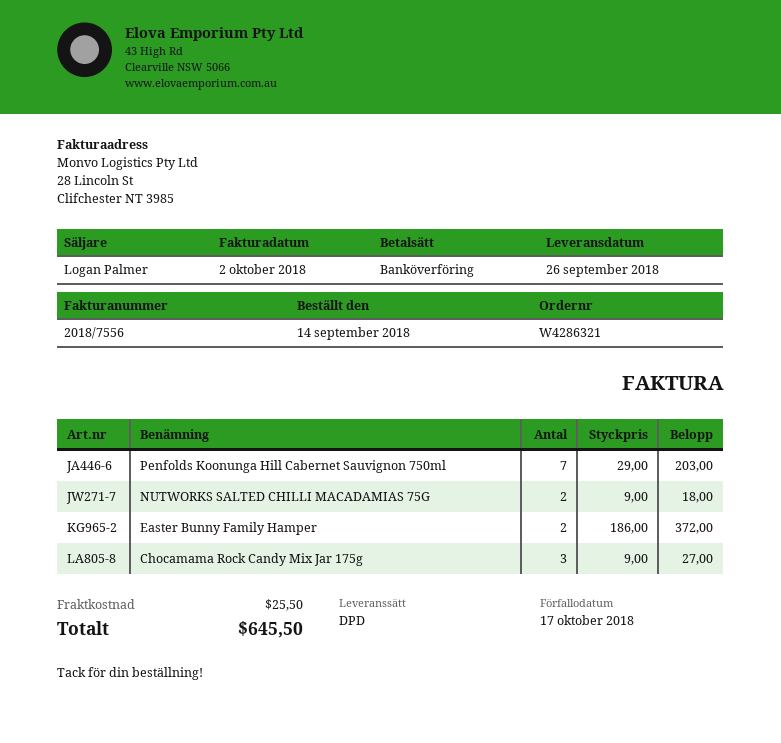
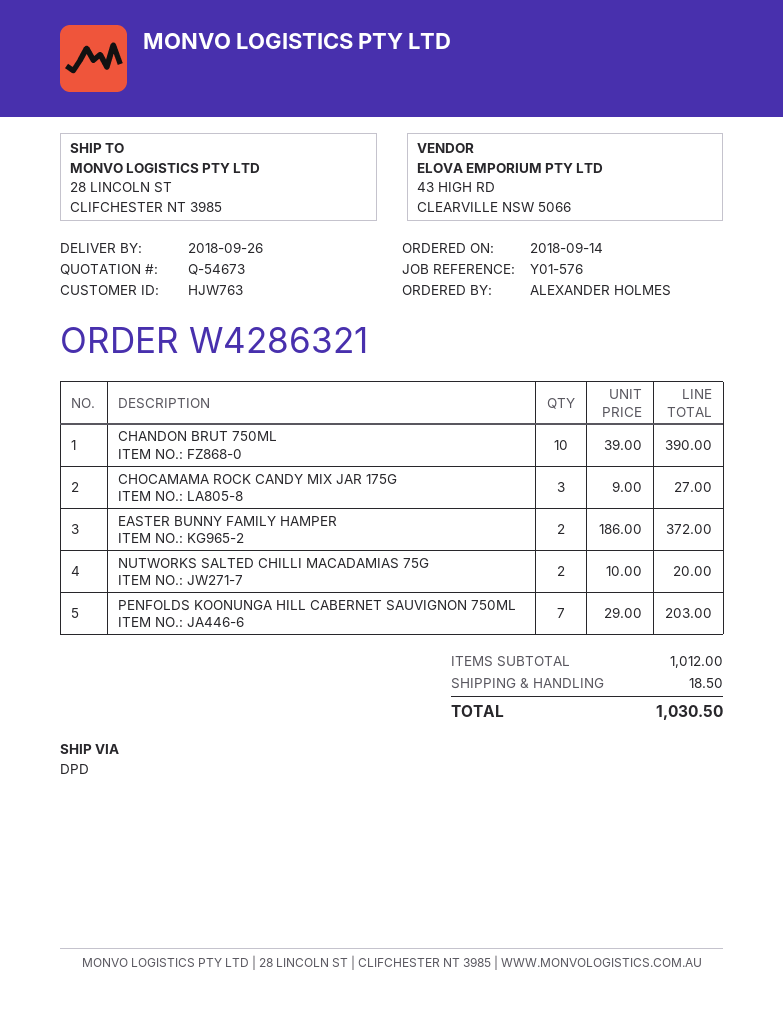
NUTWORKS SALTED CHILLI MACADAMIAS 75G: 2 x 9.00 = 18.00 -> 2 x 10.00 = 20.00
CHANDON BRUT 750ML: none -> 10 x 39.00 = 390.00
shipping: 25.50 -> 18.50
total: 645.50 -> 1030.50

